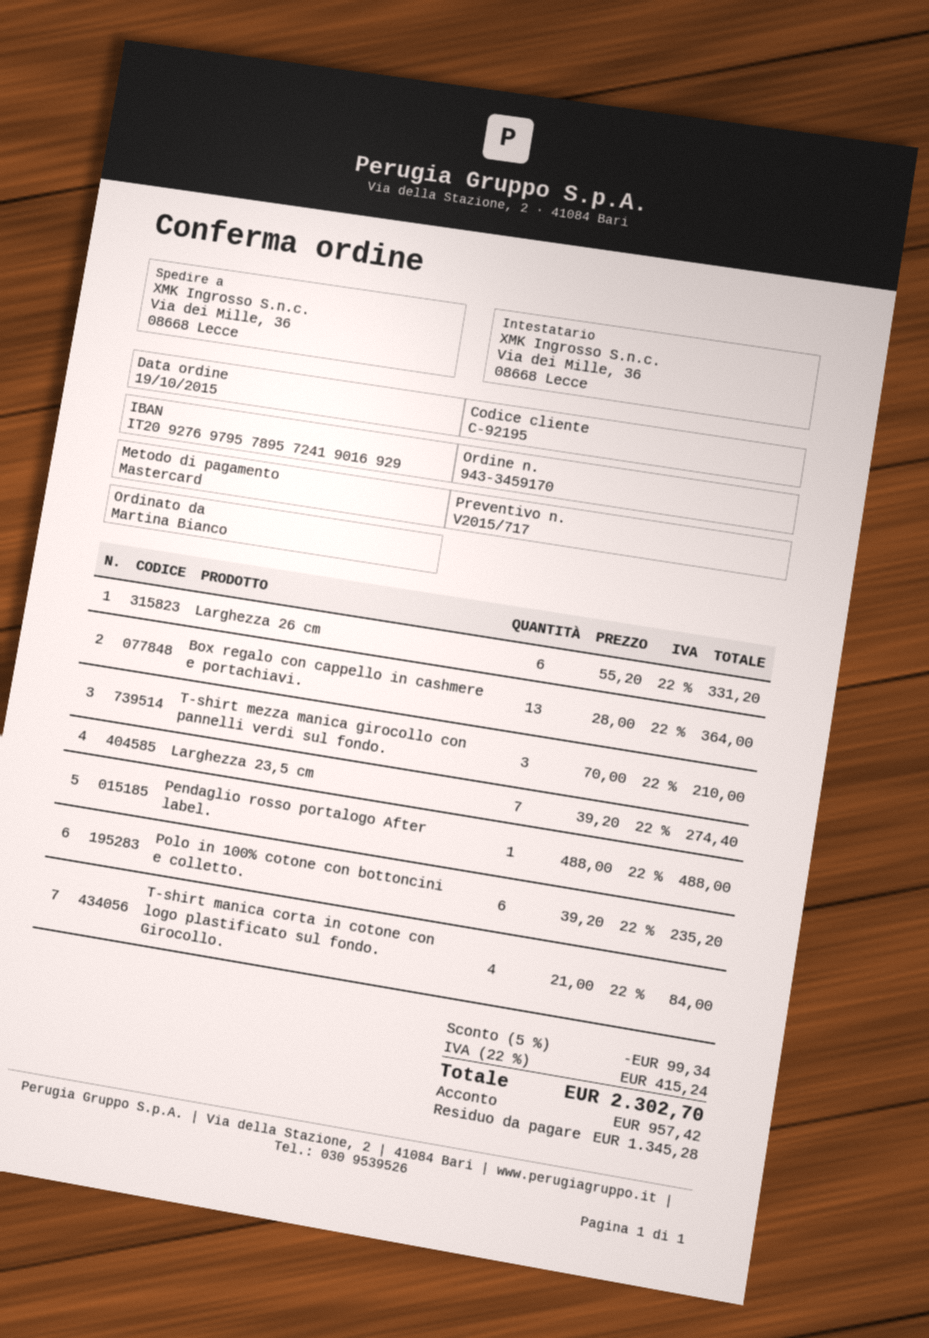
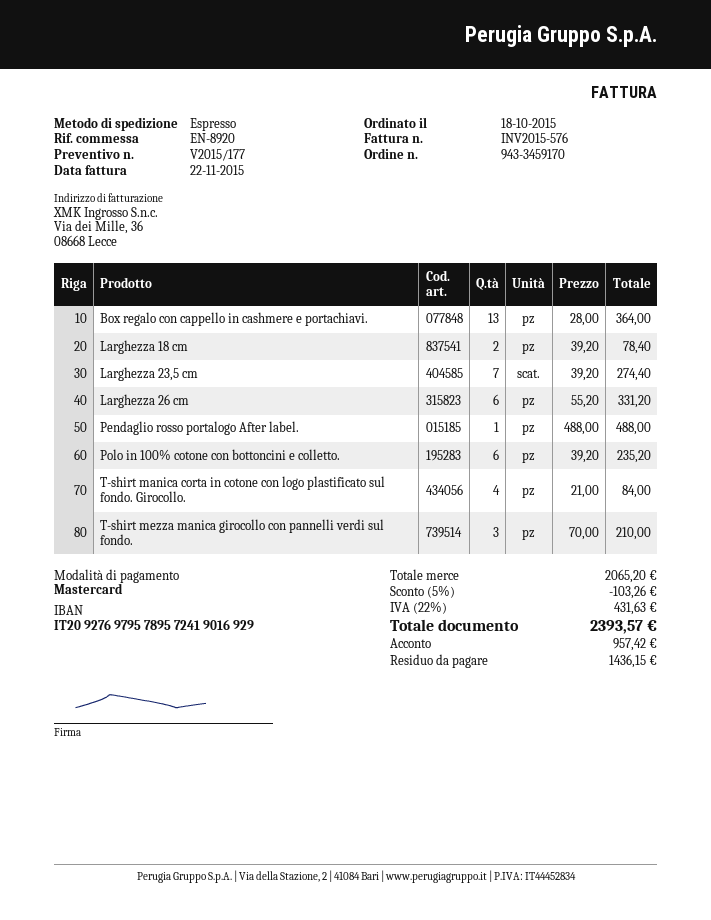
quote number: V2015/717 -> V2015/177
order date: 2015-10-19 -> 2015-10-18
Larghezza 18 cm: none -> 2 x 39.20 = 78.40
discount: 5% = 99.34 -> 5% = 103.26
tax: 22% = 415.24 -> 22% = 431.63
total: 2302.70 -> 2393.57
balance: 1345.28 -> 1436.15

